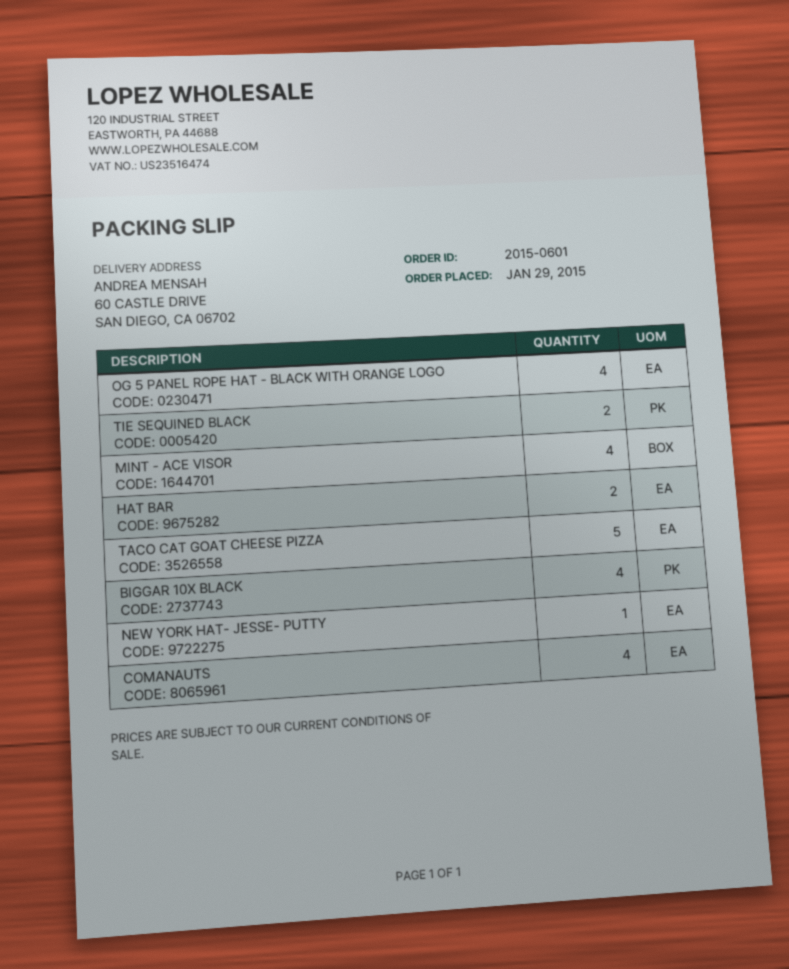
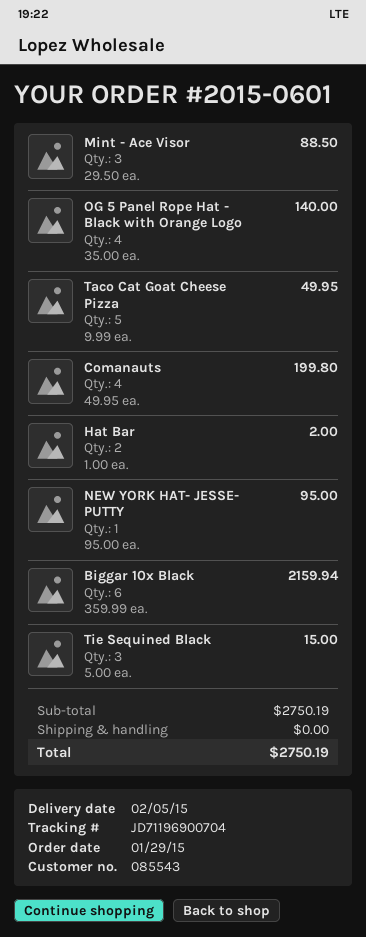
TIE SEQUINED BLACK: 2 -> 3
MINT - ACE VISOR: 4 -> 3
BIGGAR 10X BLACK: 4 -> 6

